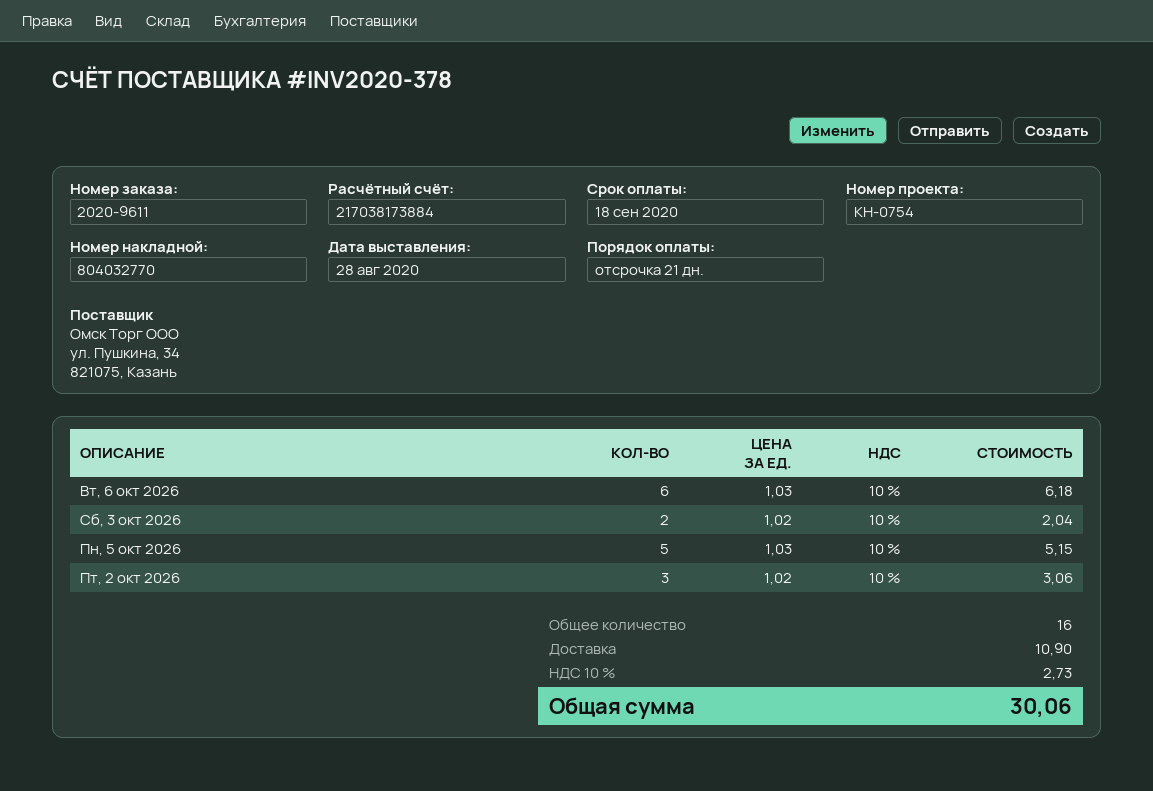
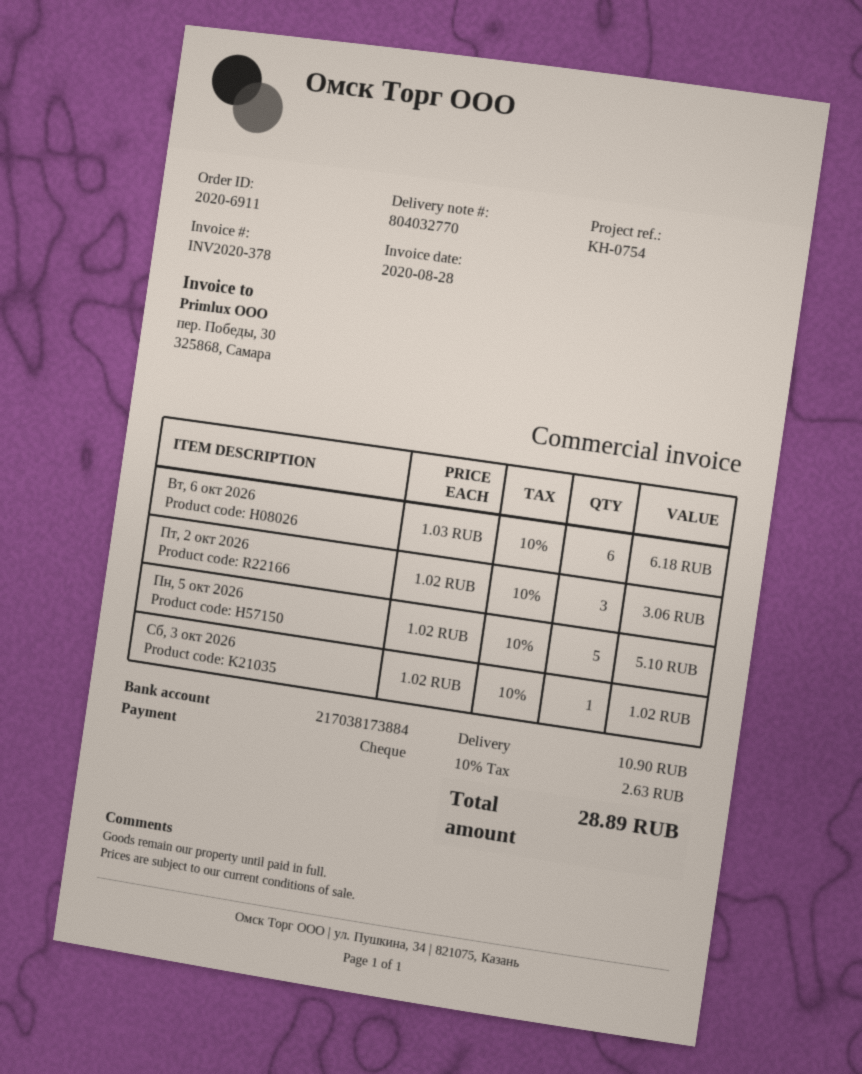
order number: 2020-9611 -> 2020-6911
Сб, 3 окт 2026: 2 x 1.02 = 2.04 -> 1 x 1.02 = 1.02
Пн, 5 окт 2026: 5 x 1.03 = 5.15 -> 5 x 1.02 = 5.10
tax: 10% = 2.73 -> 10% = 2.63
total: 30.06 -> 28.89

